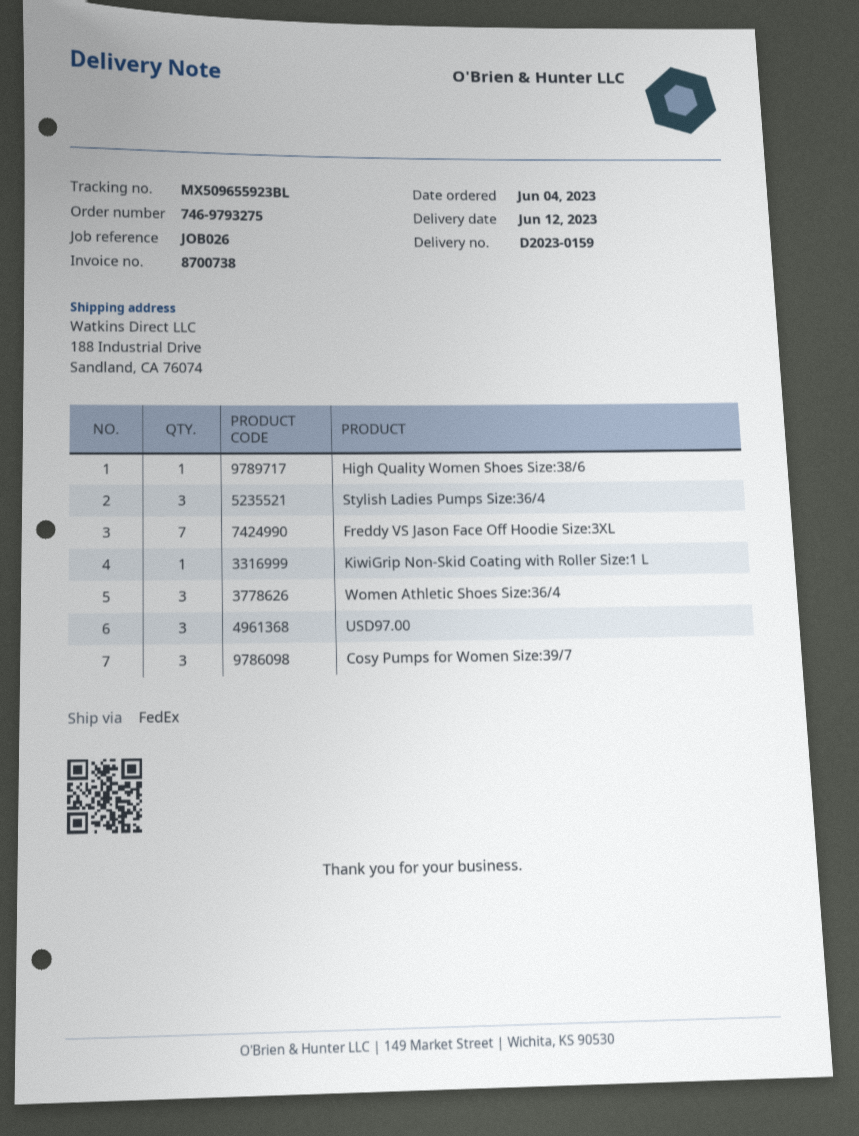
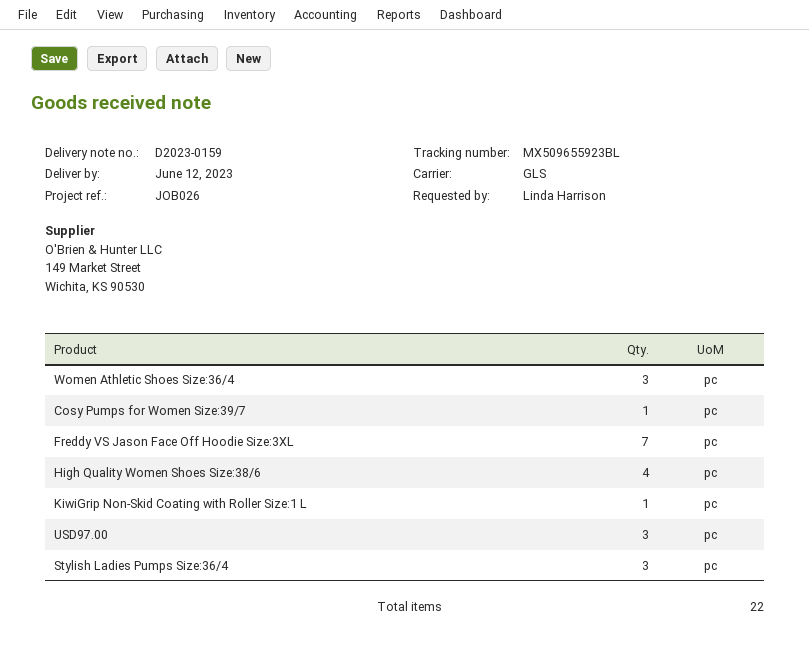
shipping method: FedEx -> GLS
High Quality Women Shoes Size:38/6: 1 -> 4
Cosy Pumps for Women Size:39/7: 3 -> 1

